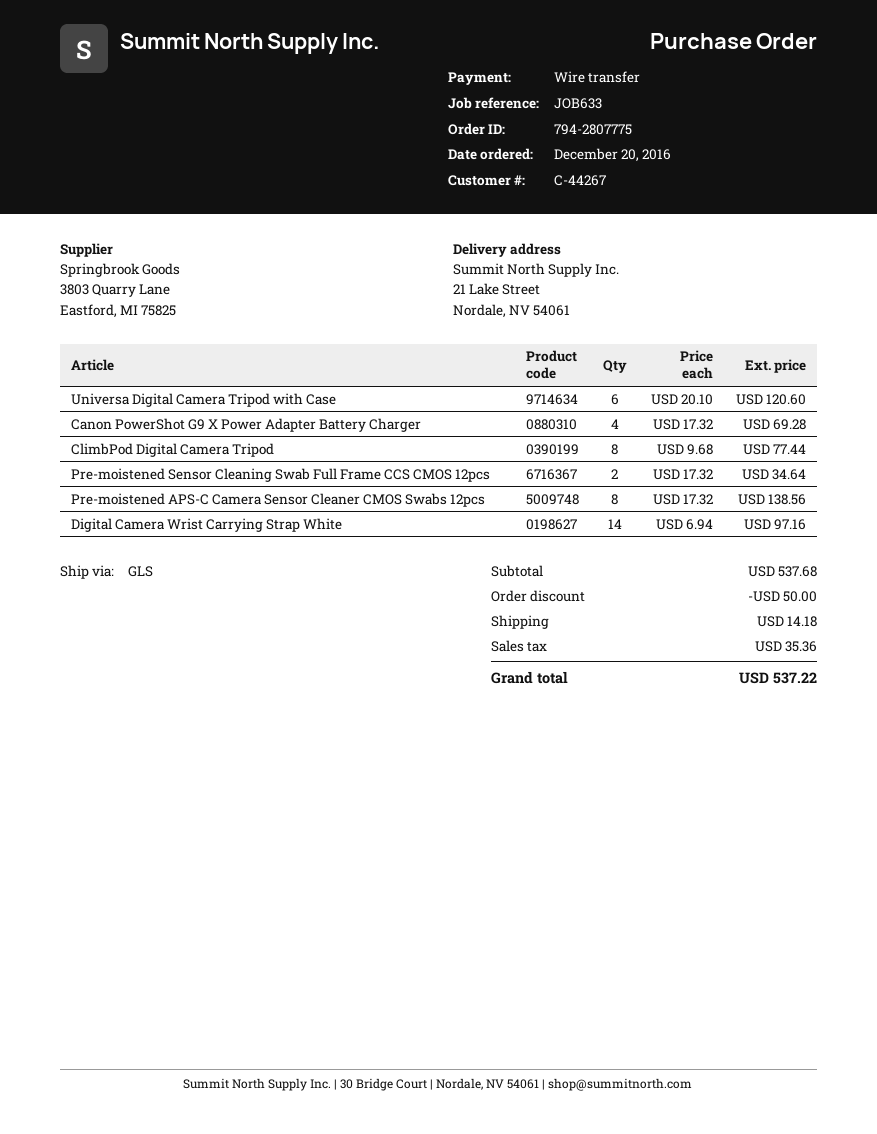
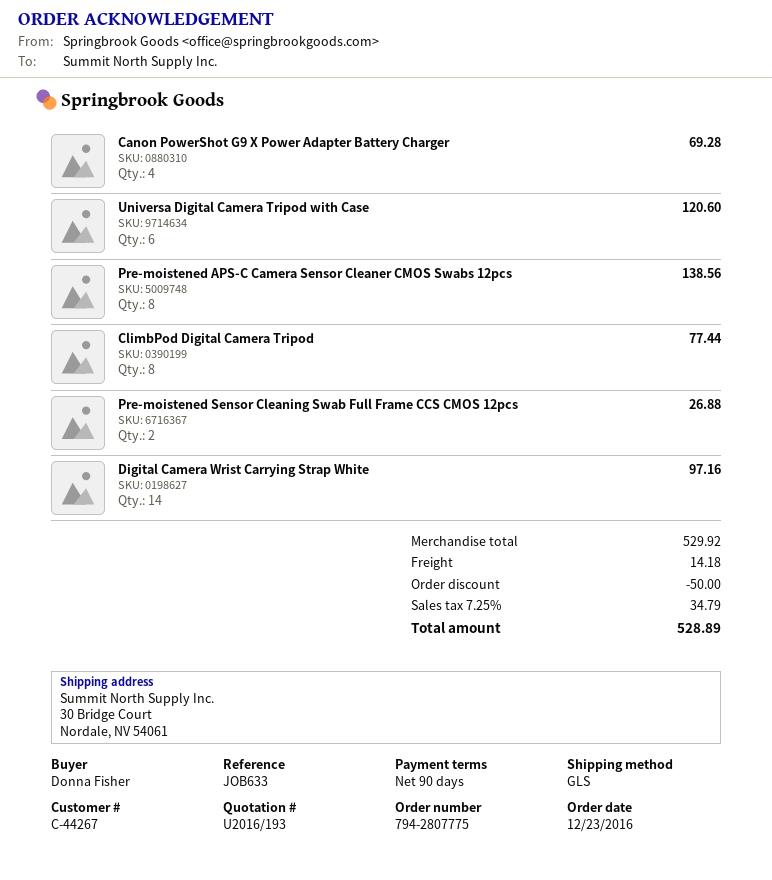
order date: 2016-12-20 -> 2016-12-23
ship to: 21 Lake Street, Nordale, NV 54061 -> 30 Bridge Court, Nordale, NV 54061
Pre-moistened Sensor Cleaning Swab Full Frame CCS CMOS 12pcs: 2 for 34.64 -> 2 for 26.88
subtotal: 537.68 -> 529.92
tax: 35.36 -> 34.79
total: 537.22 -> 528.89

